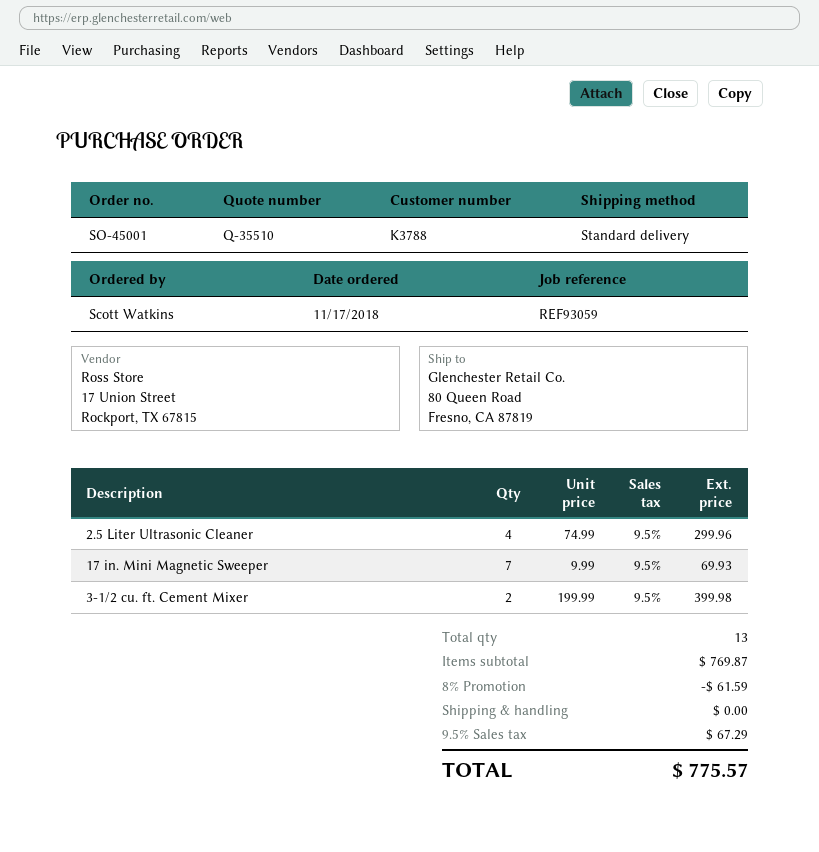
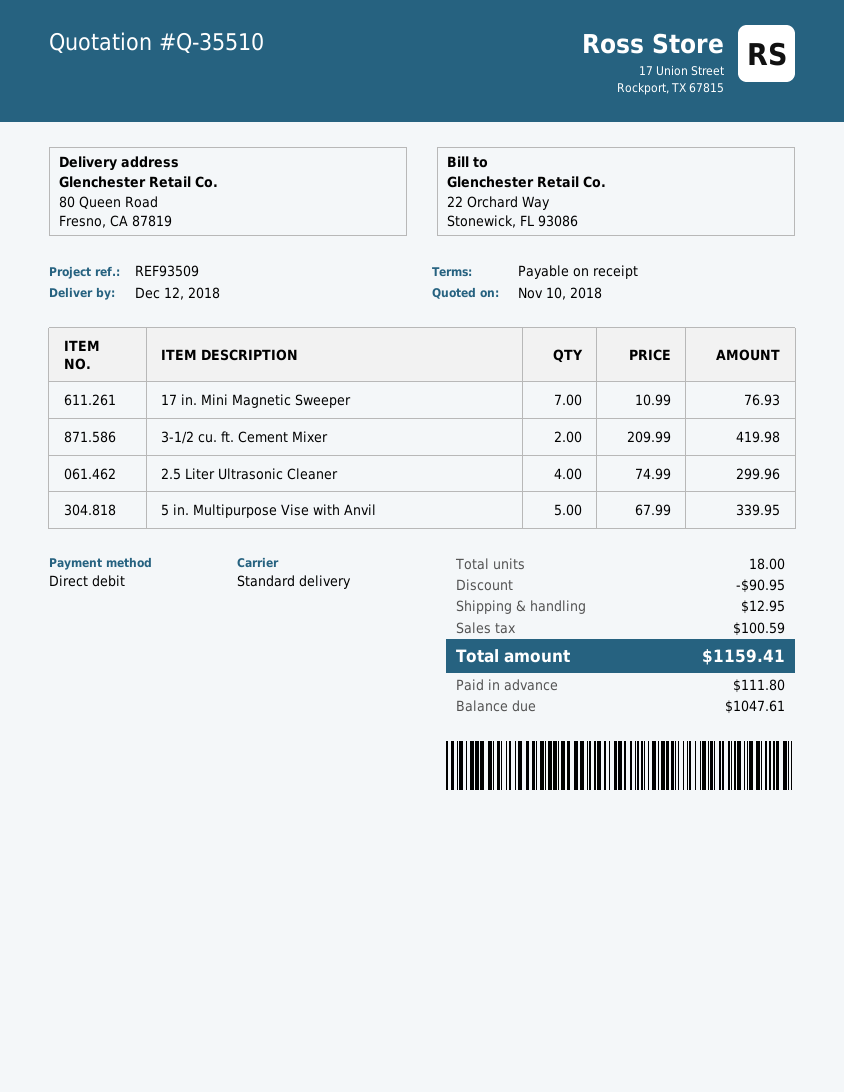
reference: REF93059 -> REF93509
17 in. Mini Magnetic Sweeper: 7 x 9.99 = 69.93 -> 7 x 10.99 = 76.93
3-1/2 cu. ft. Cement Mixer: 2 x 199.99 = 399.98 -> 2 x 209.99 = 419.98
5 in. Multipurpose Vise with Anvil: none -> 5 x 67.99 = 339.95
total quantity: 13 -> 18
discount: 61.59 -> 90.95
shipping: 0.00 -> 12.95
tax: 67.29 -> 100.59
total: 775.57 -> 1159.41

